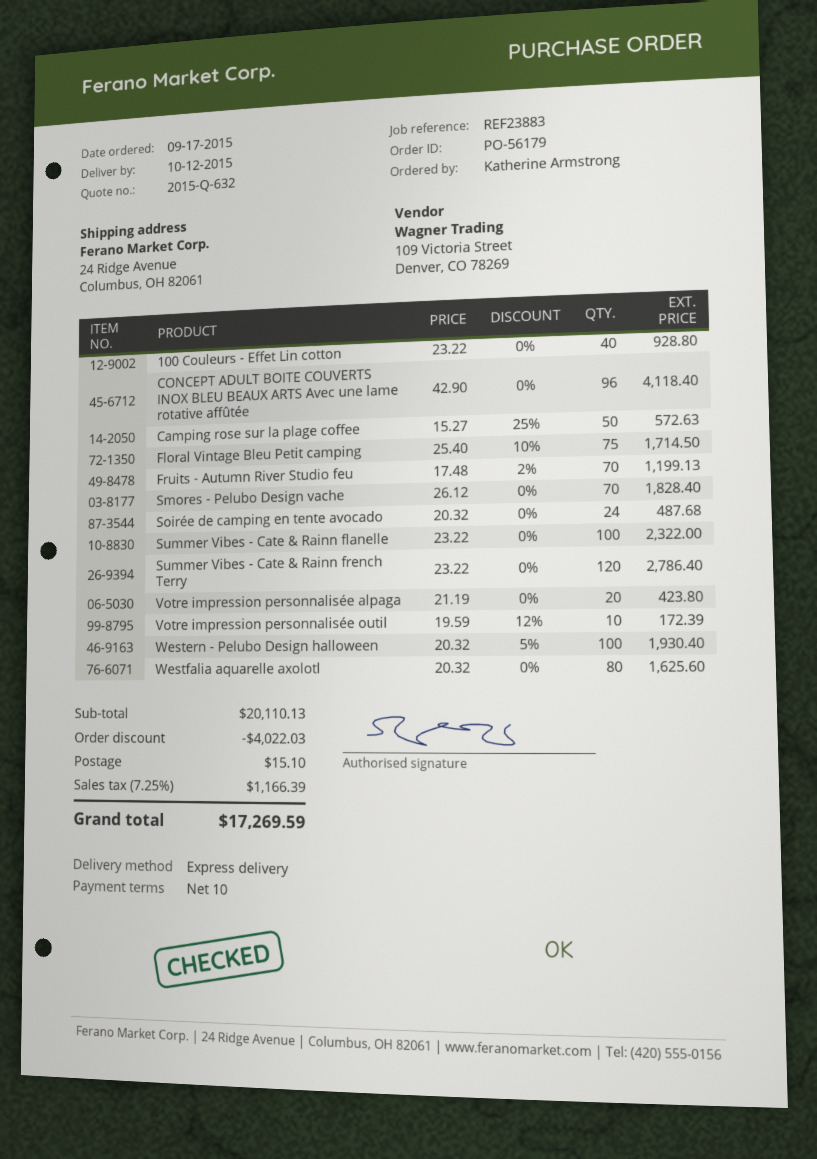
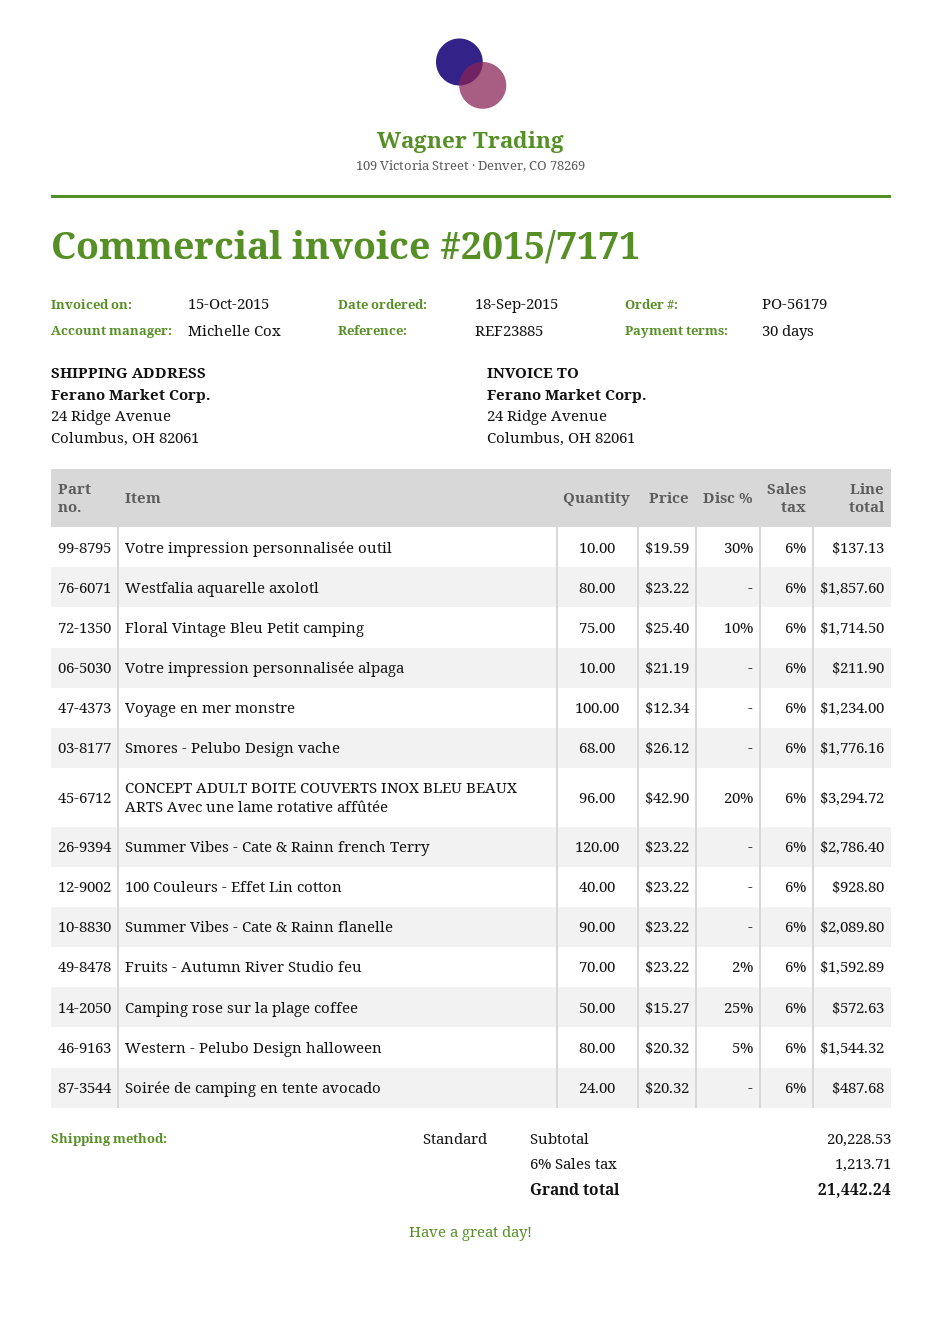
order date: 2015-09-17 -> 2015-09-18
payment terms: 10 days -> 30 days
reference: REF23883 -> REF23885
shipping method: express -> standard
CONCEPT ADULT BOITE COUVERTS INOX BLEU BEAUX ARTS Avec une lame rotative affûtée: 96 x 42.90 = 4118.40 -> 96 x 42.90 - 20% = 3294.72
Fruits - Autumn River Studio feu: 70 x 17.48 - 2% = 1199.13 -> 70 x 23.22 - 2% = 1592.89
Smores - Pelubo Design vache: 70 x 26.12 = 1828.40 -> 68 x 26.12 = 1776.16
Summer Vibes - Cate & Rainn flanelle: 100 x 23.22 = 2322.00 -> 90 x 23.22 = 2089.80
Votre impression personnalisée alpaga: 20 x 21.19 = 423.80 -> 10 x 21.19 = 211.90
Votre impression personnalisée outil: 10 x 19.59 - 12% = 172.39 -> 10 x 19.59 - 30% = 137.13
Western - Pelubo Design halloween: 100 x 20.32 - 5% = 1930.40 -> 80 x 20.32 - 5% = 1544.32
Westfalia aquarelle axolotl: 80 x 20.32 = 1625.60 -> 80 x 23.22 = 1857.60
Voyage en mer monstre: none -> 100 x 12.34 = 1234.00
subtotal: 20110.13 -> 20228.53
discount: 4022.03 -> none
shipping: 15.10 -> none
tax: 7.25% = 1166.39 -> 6% = 1213.71
total: 17269.59 -> 21442.24

